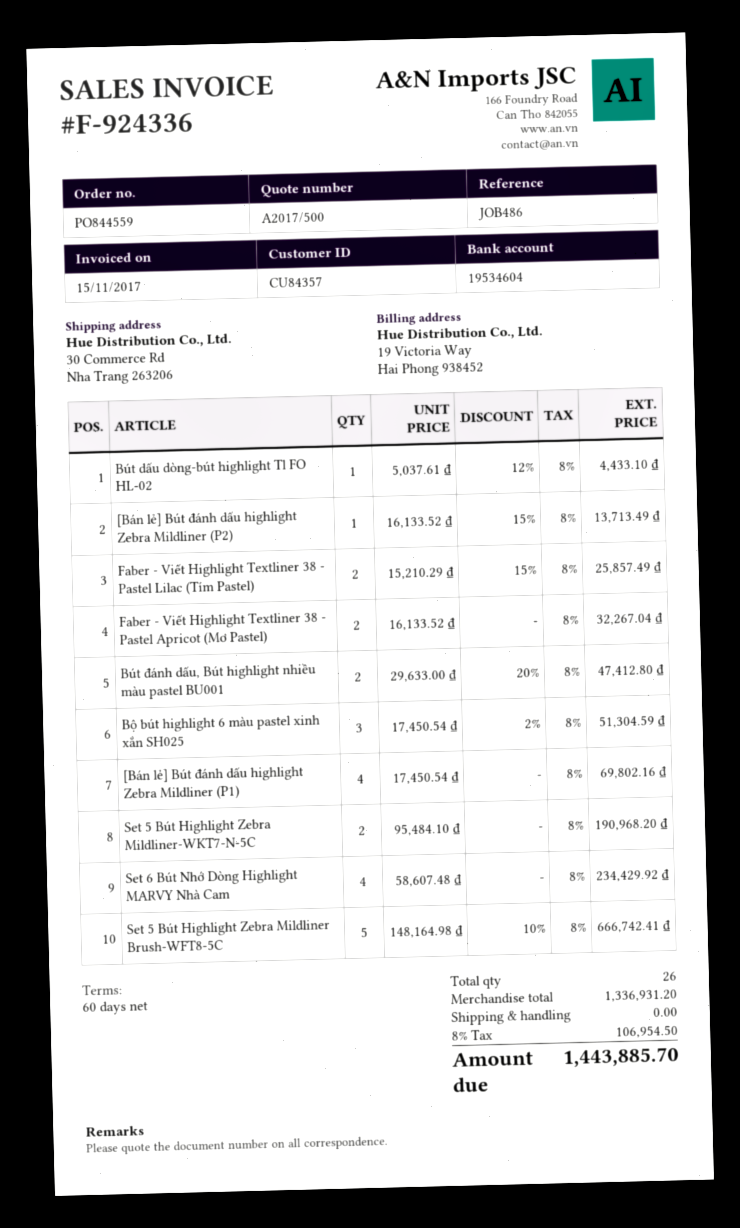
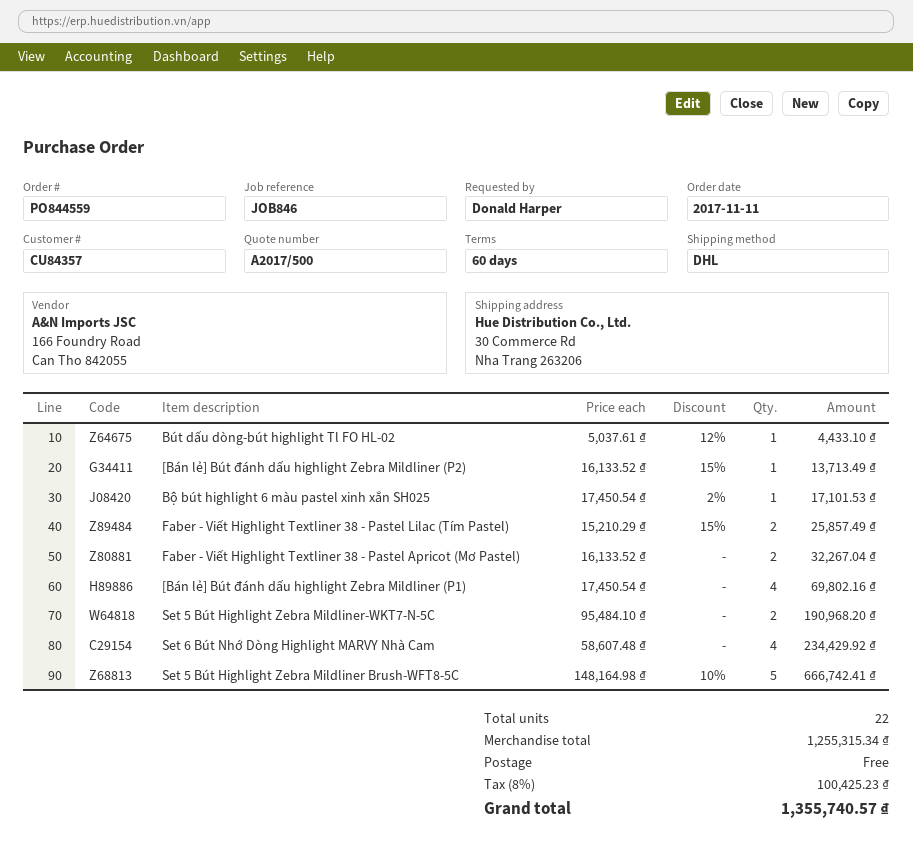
reference: JOB486 -> JOB846
Bút đánh dấu, Bút highlight nhiều màu pastel BU001: 2 x 29633.00 - 20% = 47412.80 -> none
Bộ bút highlight 6 màu pastel xinh xắn SH025: 3 x 17450.54 - 2% = 51304.59 -> 1 x 17450.54 - 2% = 17101.53
total quantity: 26 -> 22
subtotal: 1336931.20 -> 1255315.34
tax: 8% = 106954.50 -> 8% = 100425.23
total: 1443885.70 -> 1355740.57

